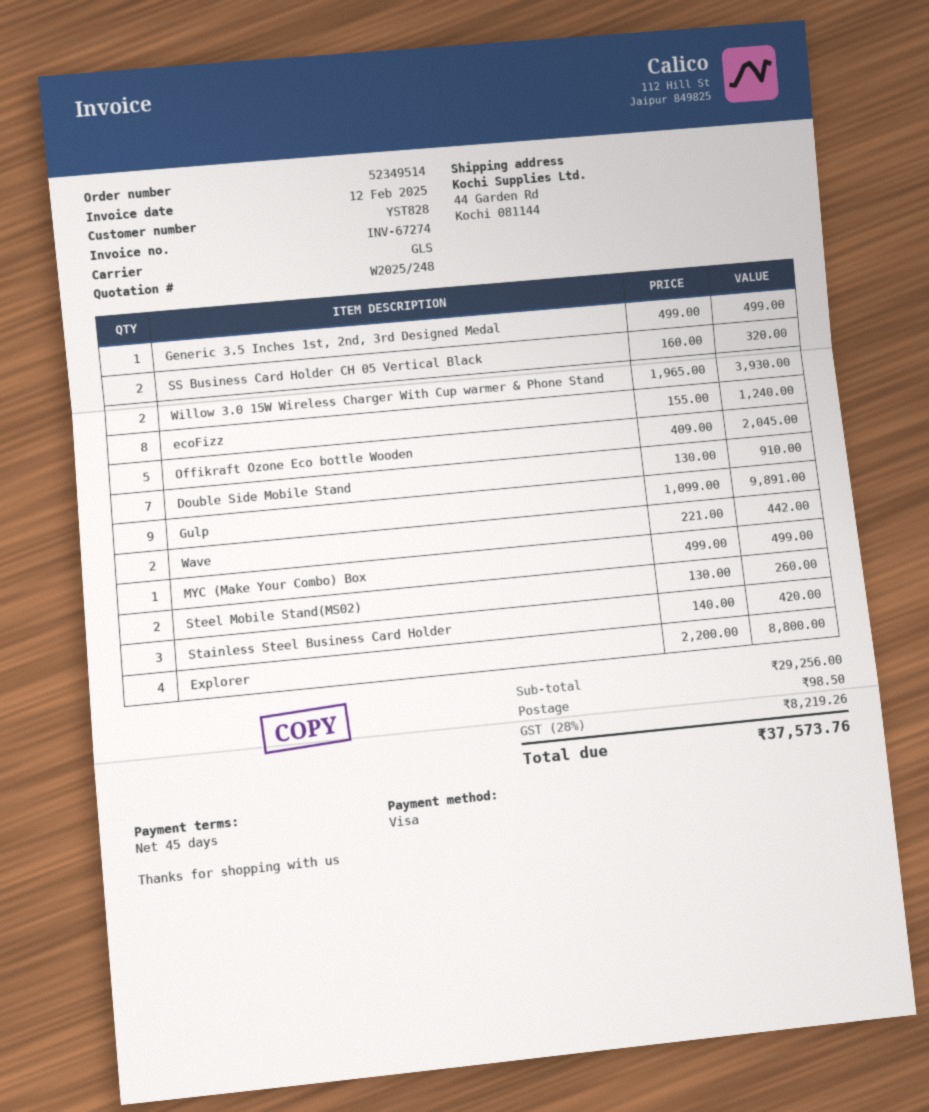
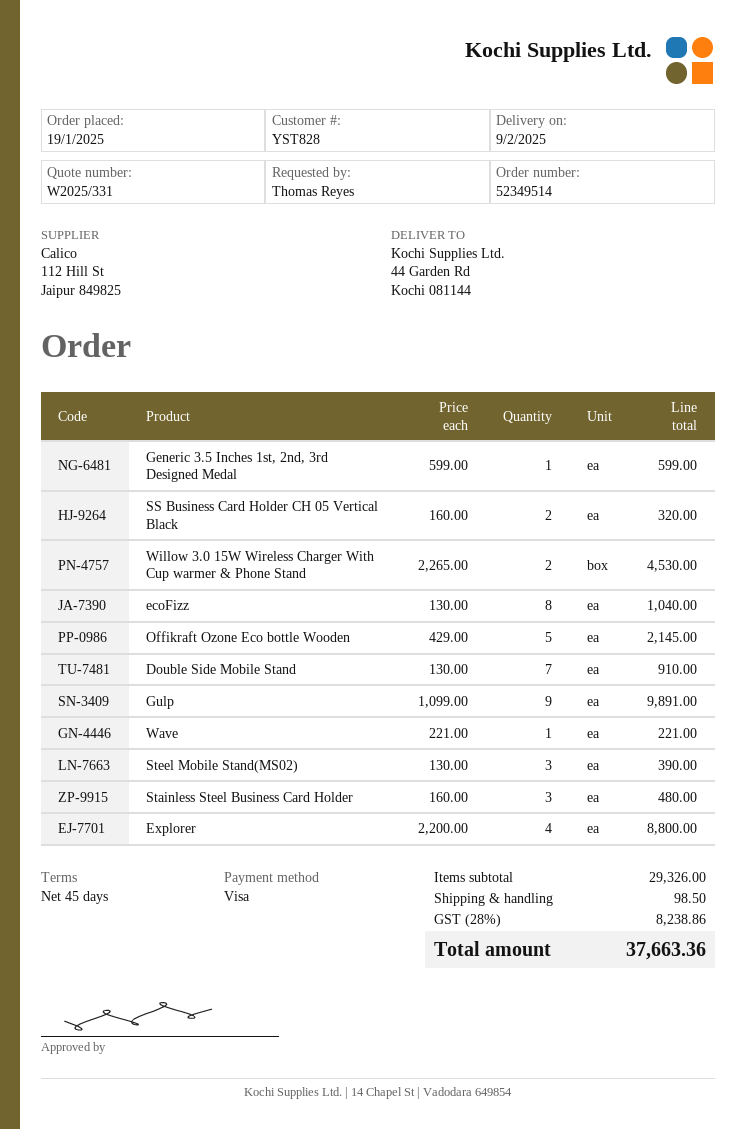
quote number: W2025/248 -> W2025/331
Generic 3.5 Inches 1st, 2nd, 3rd Designed Medal: 1 x 499.00 = 499.00 -> 1 x 599.00 = 599.00
Willow 3.0 15W Wireless Charger With Cup warmer & Phone Stand: 2 x 1965.00 = 3930.00 -> 2 x 2265.00 = 4530.00
ecoFizz: 8 x 155.00 = 1240.00 -> 8 x 130.00 = 1040.00
Offikraft Ozone Eco bottle Wooden: 5 x 409.00 = 2045.00 -> 5 x 429.00 = 2145.00
Wave: 2 x 221.00 = 442.00 -> 1 x 221.00 = 221.00
MYC (Make Your Combo) Box: 1 x 499.00 = 499.00 -> none
Steel Mobile Stand(MS02): 2 x 130.00 = 260.00 -> 3 x 130.00 = 390.00
Stainless Steel Business Card Holder: 3 x 140.00 = 420.00 -> 3 x 160.00 = 480.00
subtotal: 29256.00 -> 29326.00
tax: 28% = 8219.26 -> 28% = 8238.86
total: 37573.76 -> 37663.36

